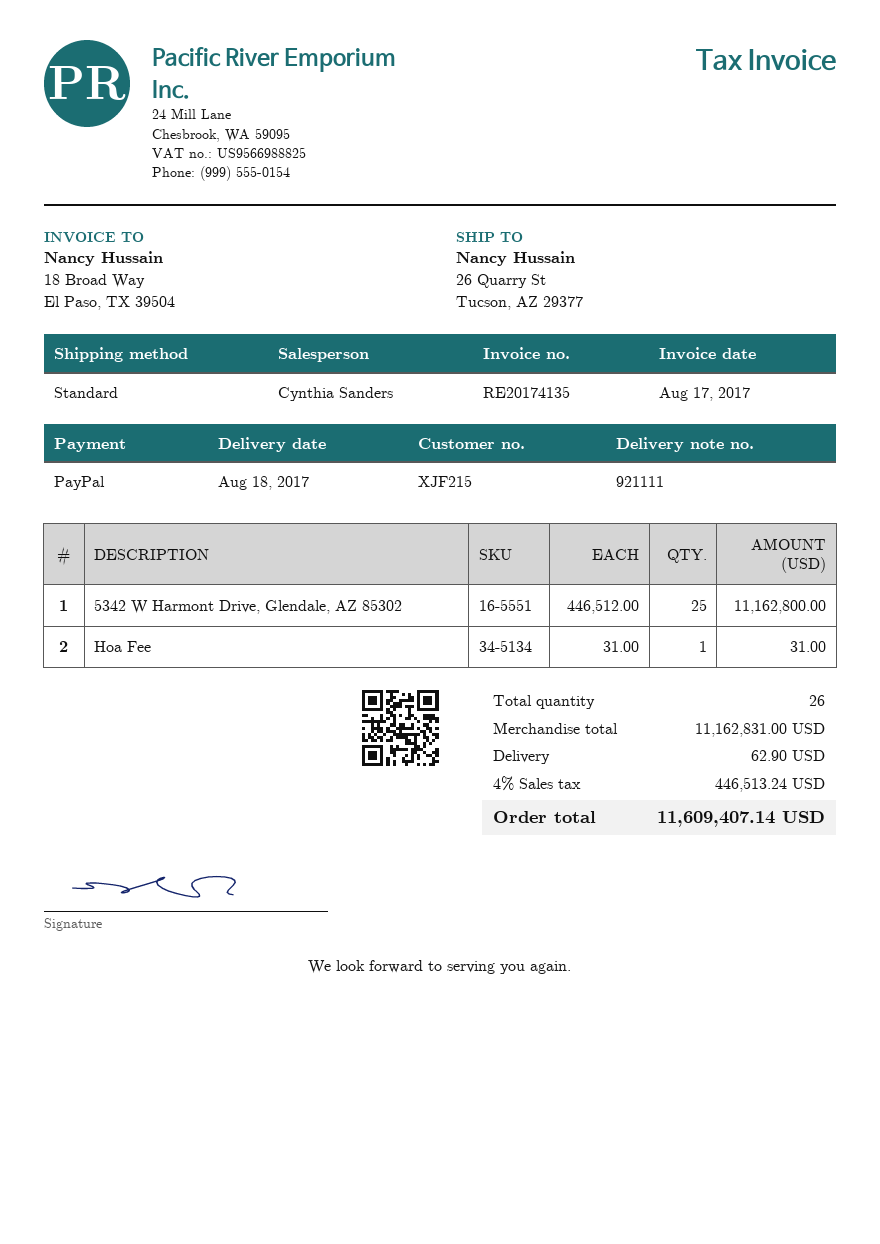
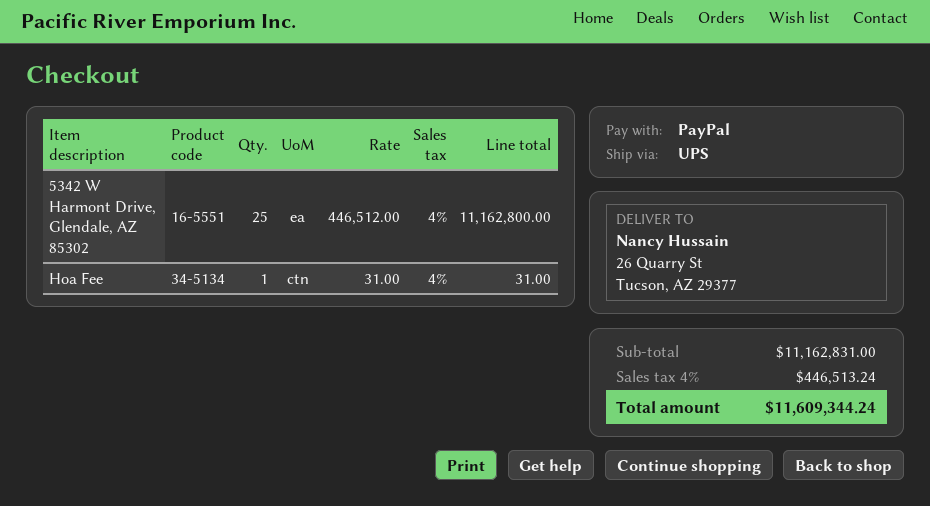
shipping method: standard -> UPS
shipping: 62.90 -> none
total: 11609407.14 -> 11609344.24

